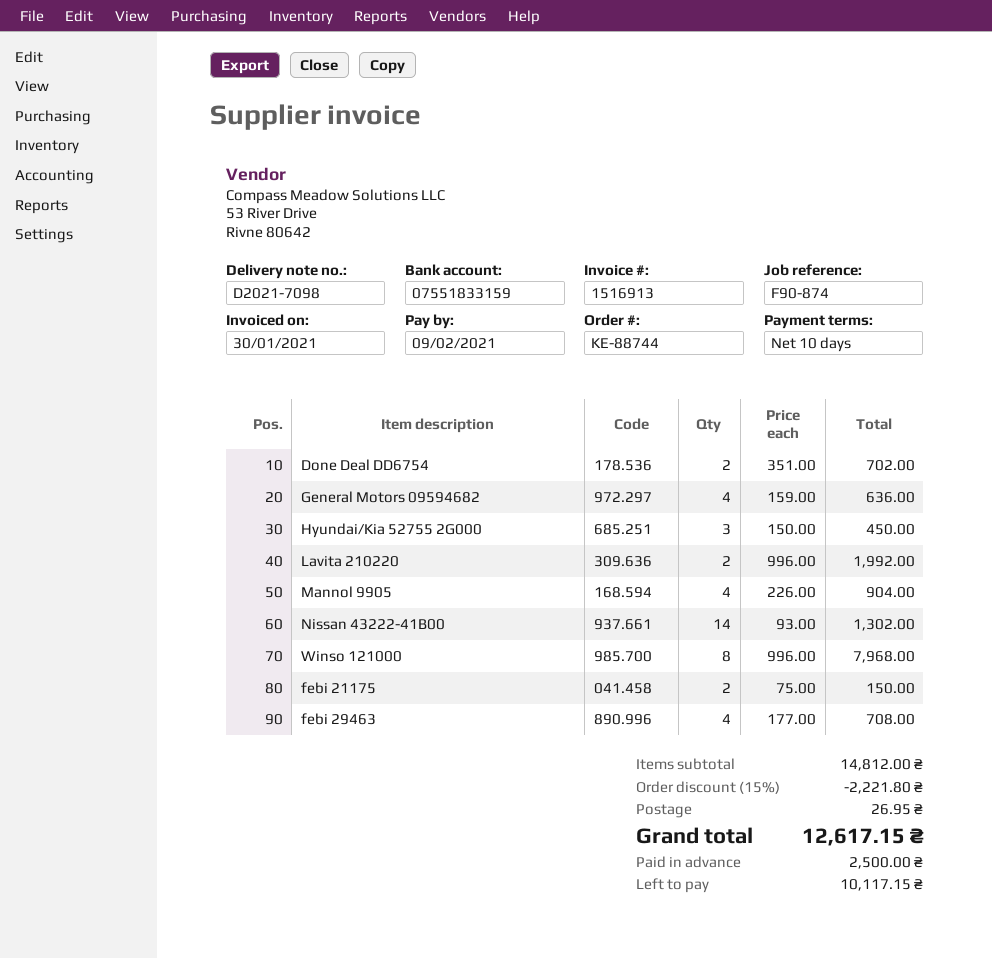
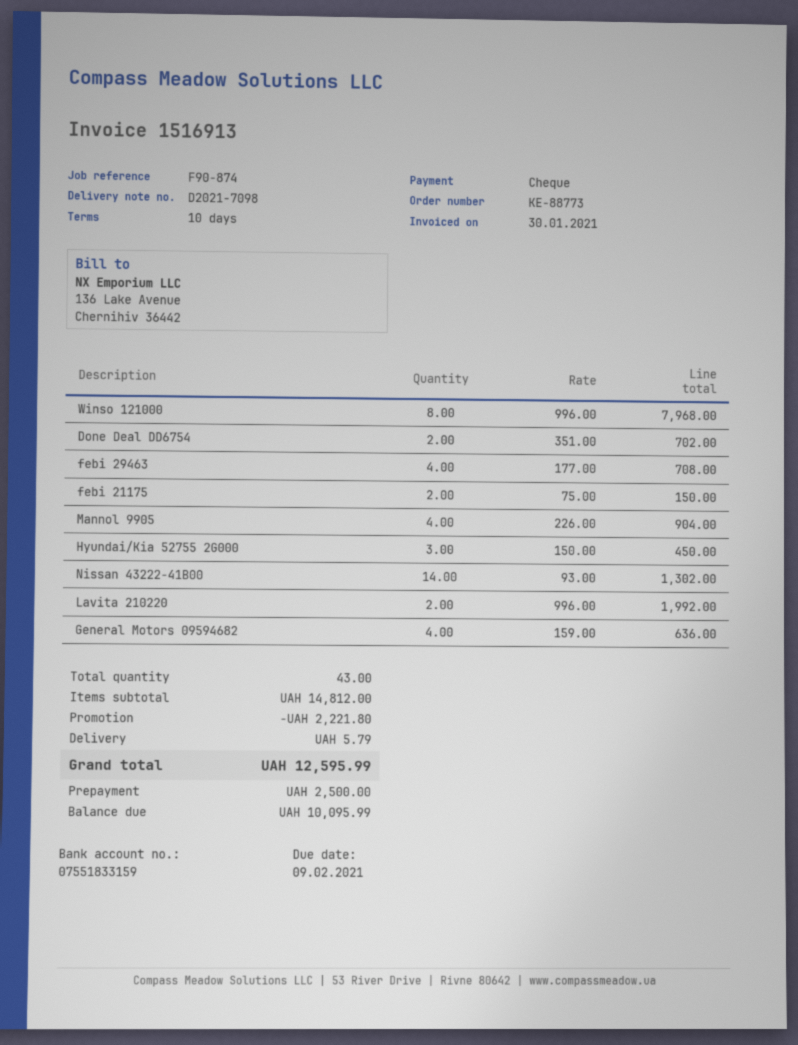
order number: KE-88744 -> KE-88773
shipping: 26.95 -> 5.79
total: 12617.15 -> 12595.99
balance: 10117.15 -> 10095.99

